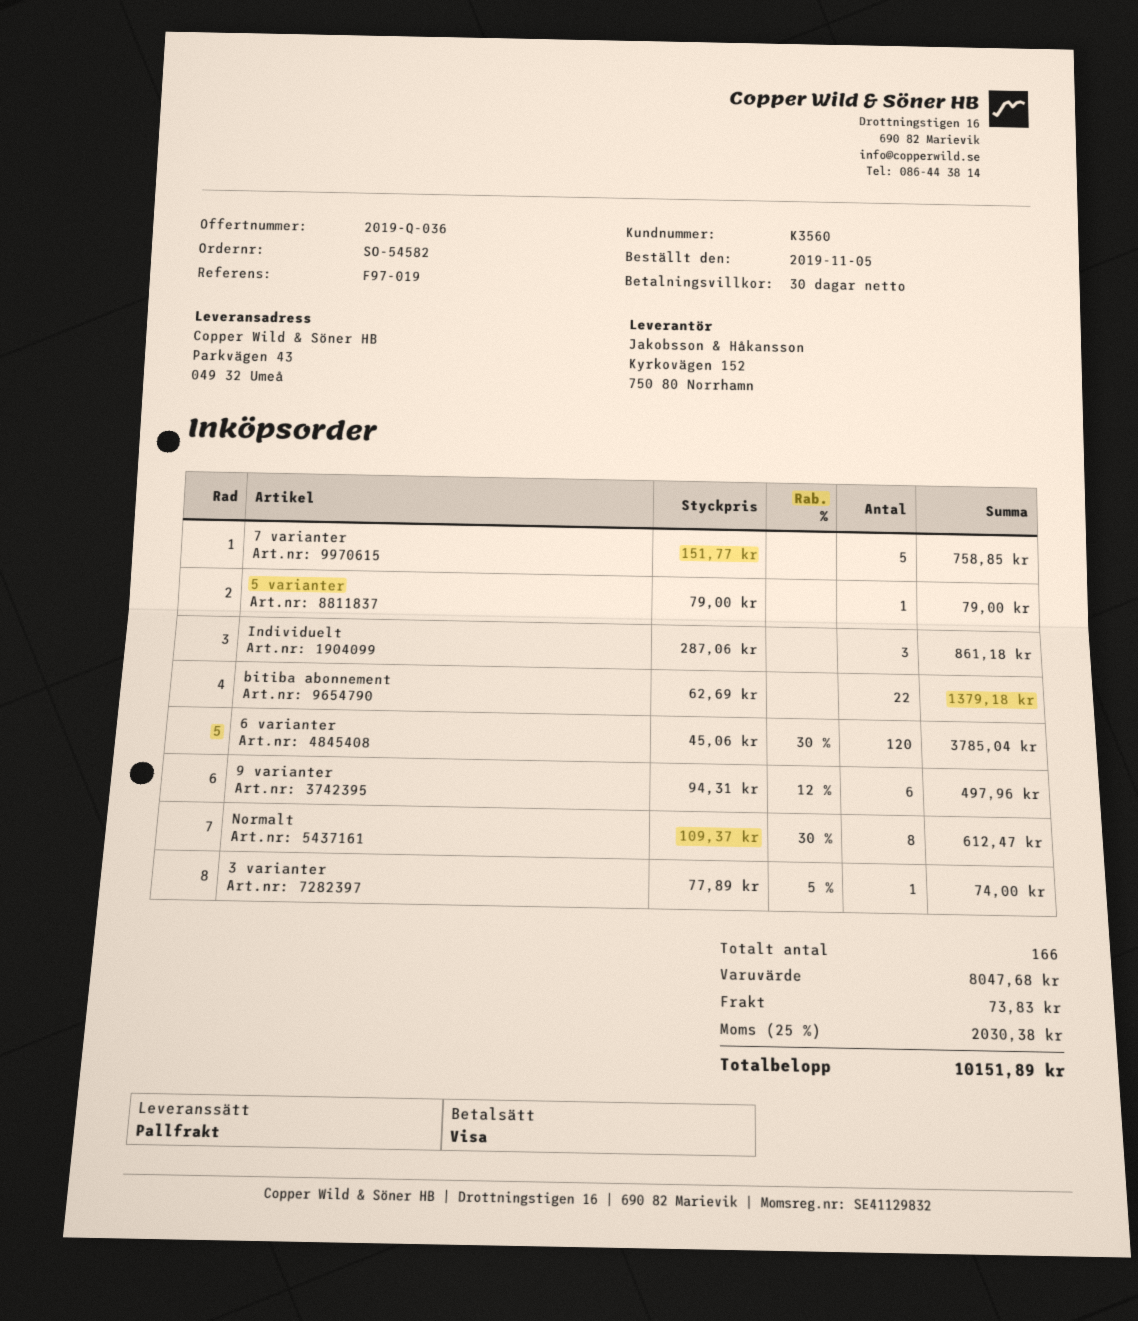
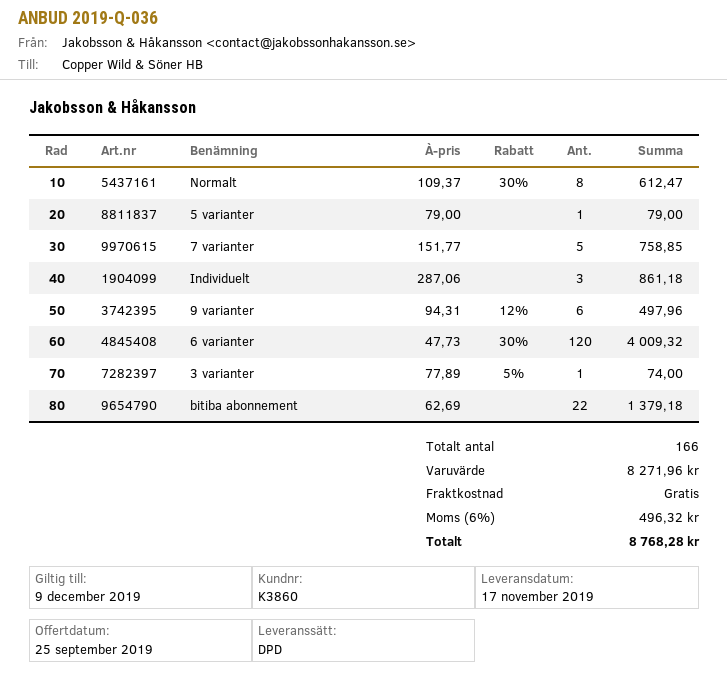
customer number: K3560 -> K3860
shipping method: pallet freight -> DPD
6 varianter: 120 x 45.06 - 30% = 3785.04 -> 120 x 47.73 - 30% = 4009.32
subtotal: 8047.68 -> 8271.96
shipping: 73.83 -> 0.00
tax: 25% = 2030.38 -> 6% = 496.32
total: 10151.89 -> 8768.28

